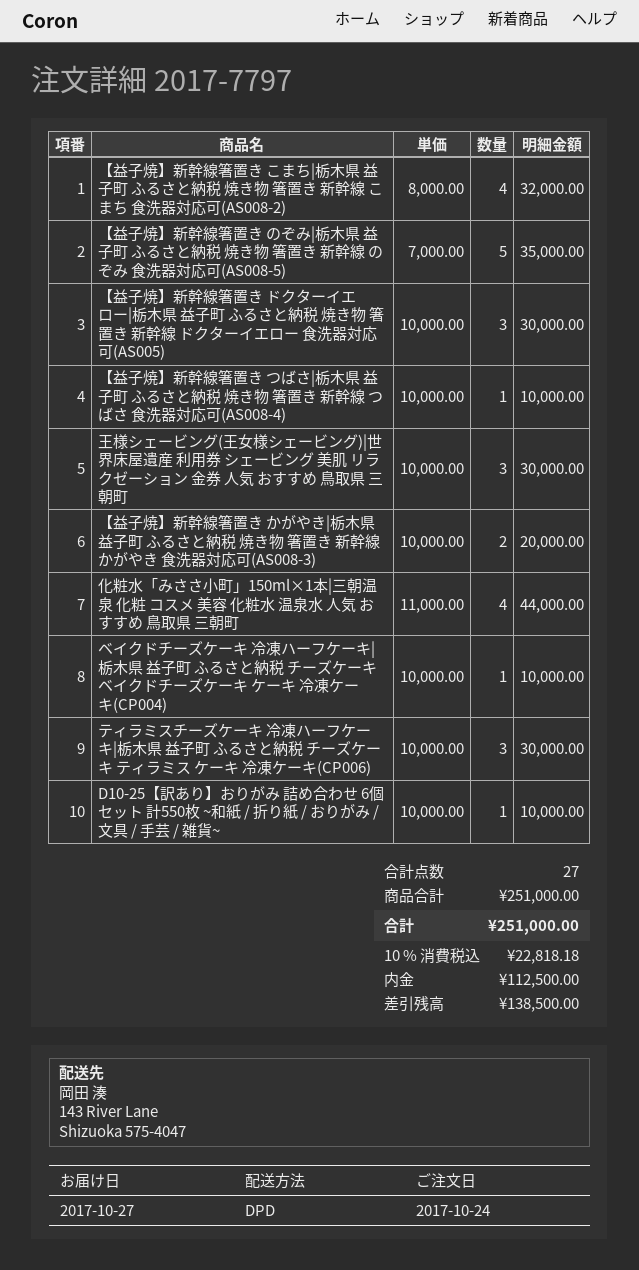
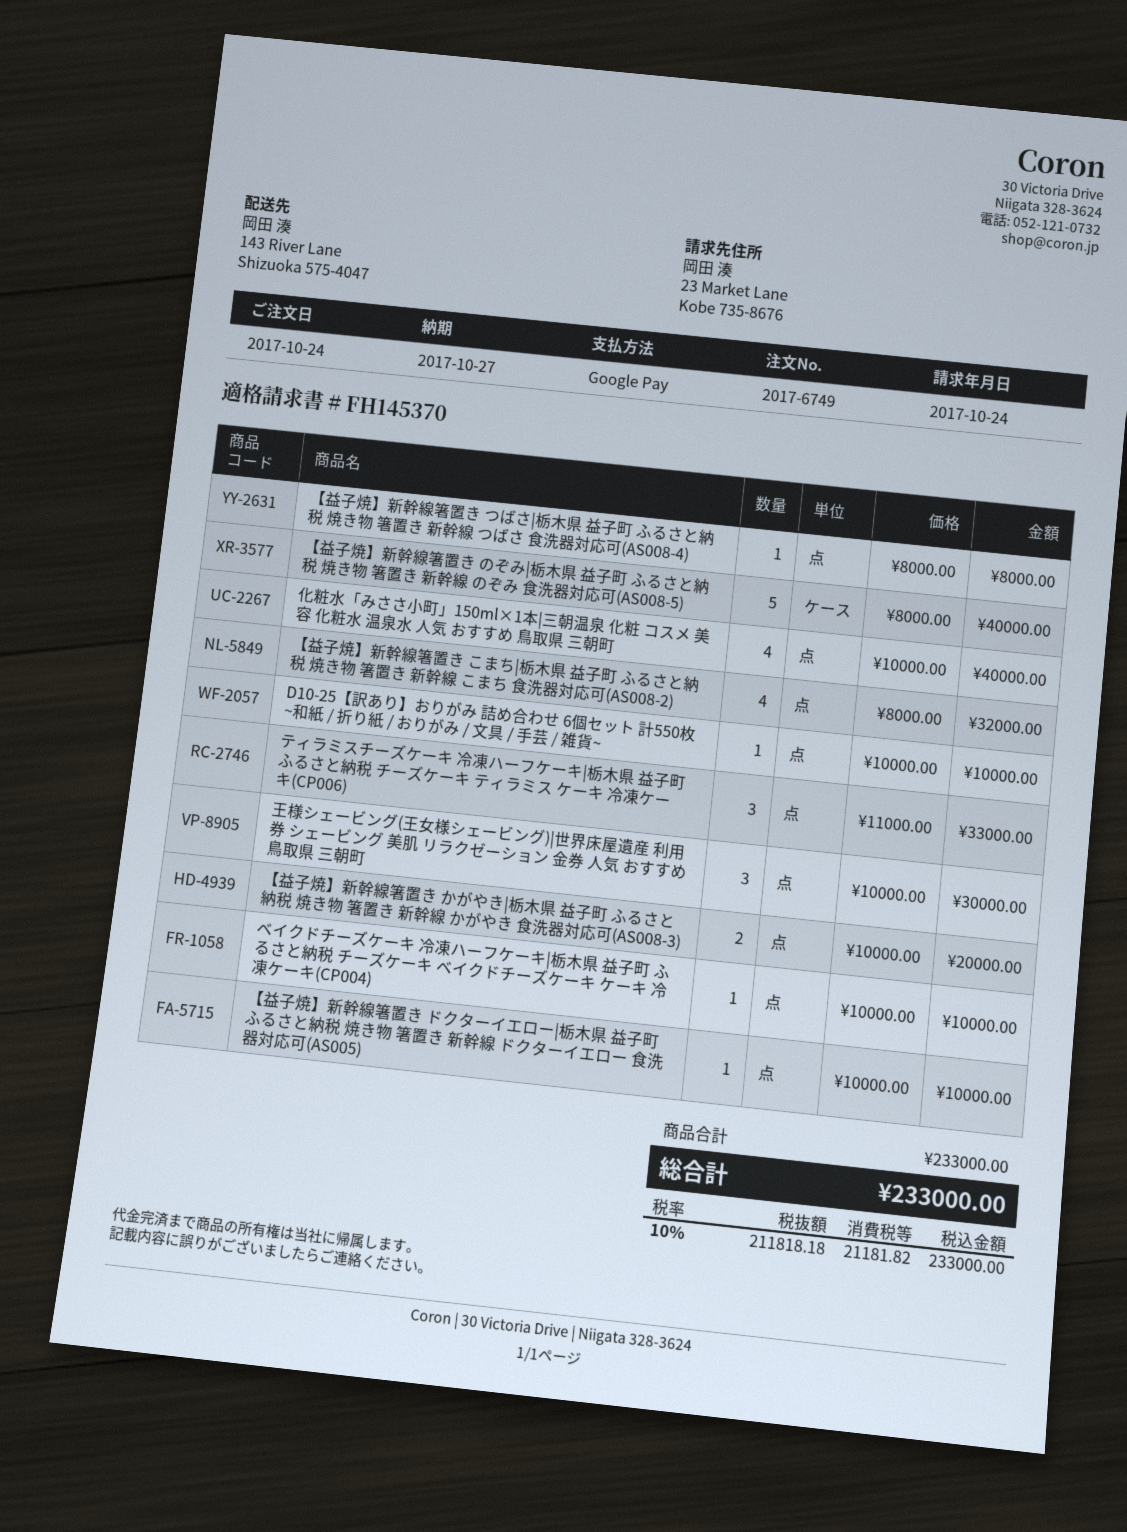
order number: 2017-7797 -> 2017-6749
【益子焼】新幹線箸置き のぞみ|栃木県 益子町 ふるさと納税 焼き物 箸置き 新幹線 のぞみ 食洗器対応可(AS008-5): 5 x 7000.00 = 35000.00 -> 5 x 8000.00 = 40000.00
【益子焼】新幹線箸置き ドクターイエロー|栃木県 益子町 ふるさと納税 焼き物 箸置き 新幹線 ドクターイエロー 食洗器対応可(AS005): 3 x 10000.00 = 30000.00 -> 1 x 10000.00 = 10000.00
【益子焼】新幹線箸置き つばさ|栃木県 益子町 ふるさと納税 焼き物 箸置き 新幹線 つばさ 食洗器対応可(AS008-4): 1 x 10000.00 = 10000.00 -> 1 x 8000.00 = 8000.00
化粧水「みささ小町」150ml×1本|三朝温泉 化粧 コスメ 美容 化粧水 温泉水 人気 おすすめ 鳥取県 三朝町: 4 x 11000.00 = 44000.00 -> 4 x 10000.00 = 40000.00
ティラミスチーズケーキ 冷凍ハーフケーキ|栃木県 益子町 ふるさと納税 チーズケーキ ティラミス ケーキ 冷凍ケーキ(CP006): 3 x 10000.00 = 30000.00 -> 3 x 11000.00 = 33000.00
subtotal: 251000.00 -> 233000.00
tax: 10% = 22818.18 -> 10% = 21181.82
total: 251000.00 -> 233000.00

